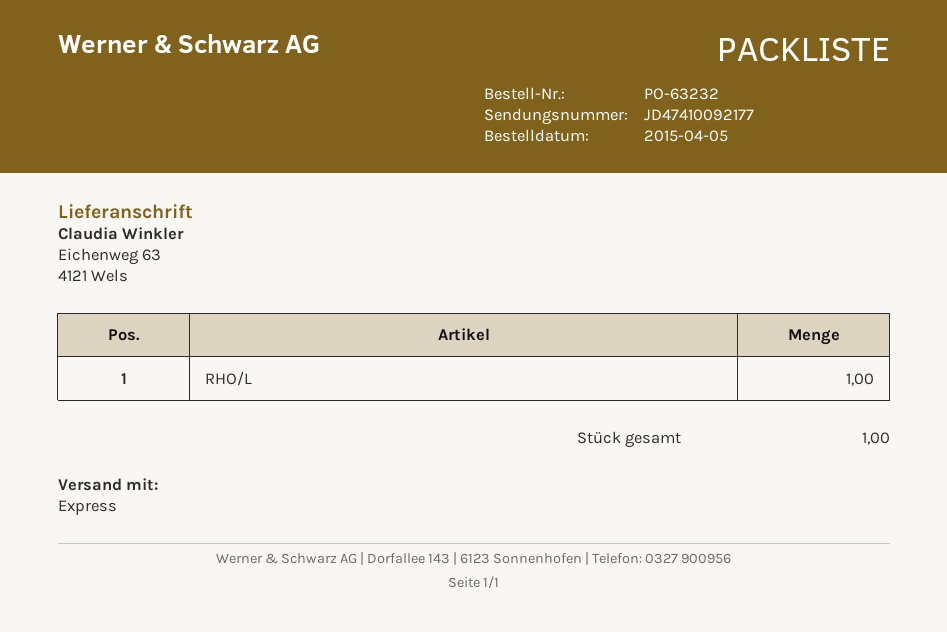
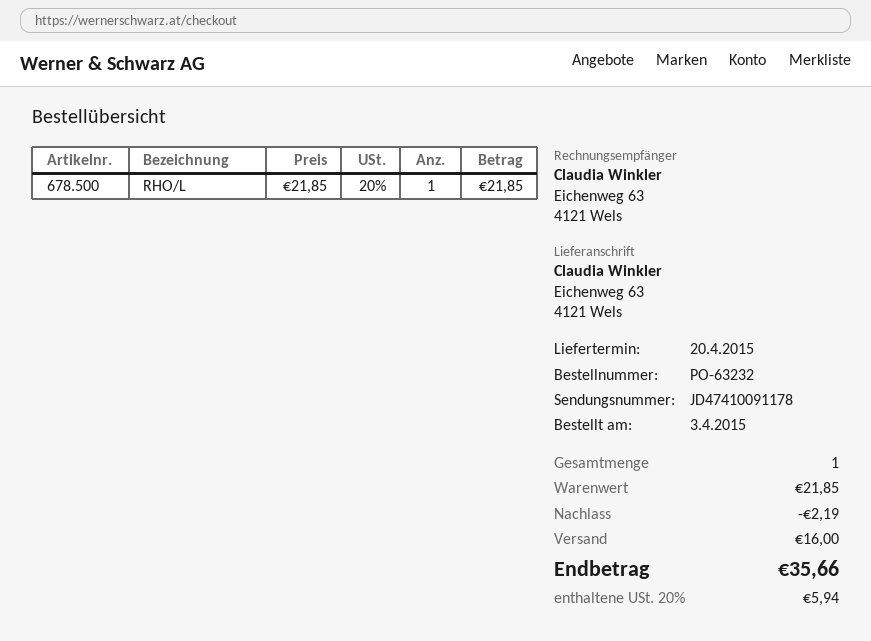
order date: 2015-04-05 -> 2015-04-03
tracking number: JD47410092177 -> JD47410091178

